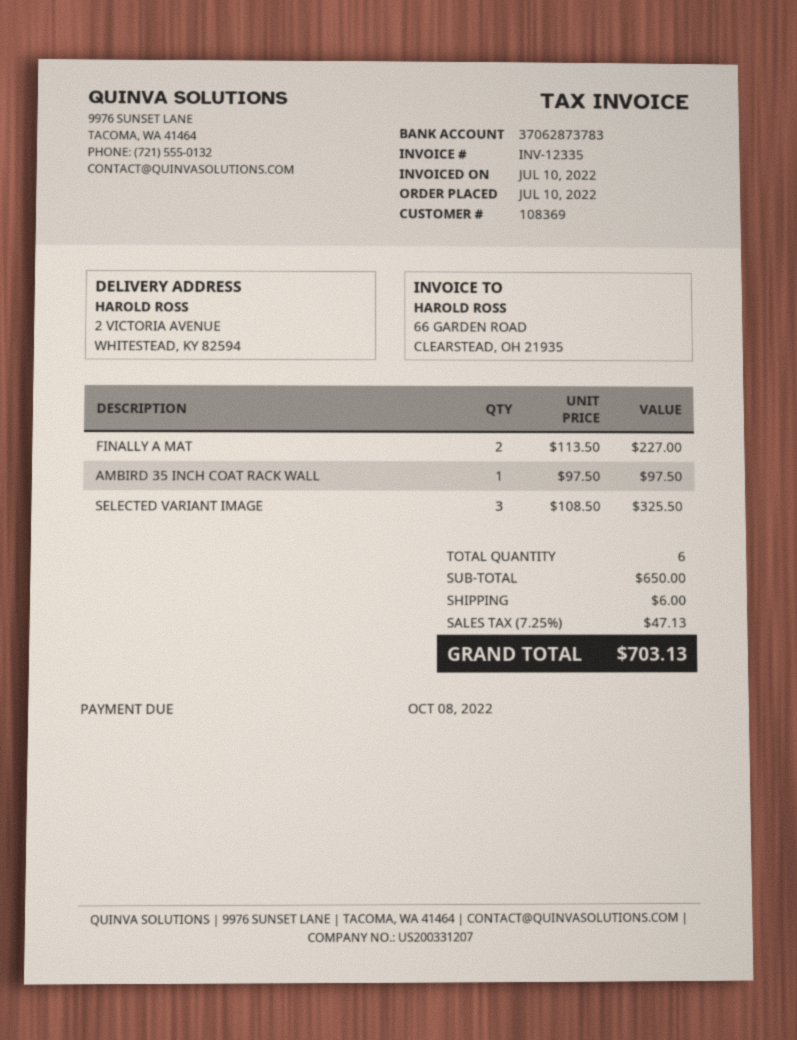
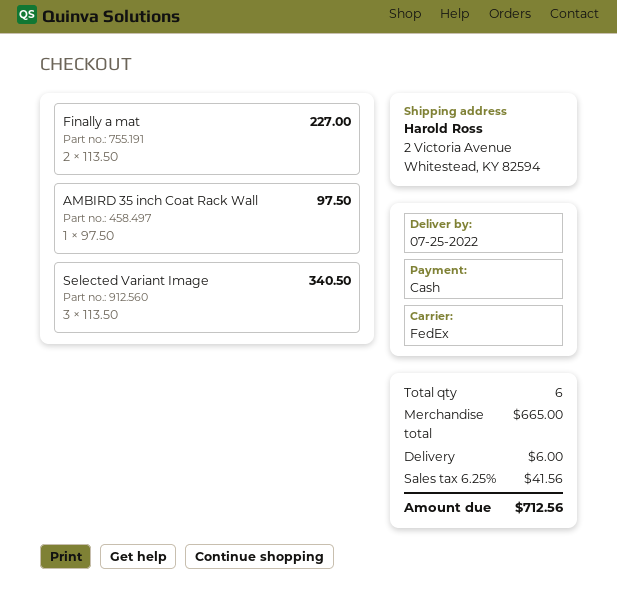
SELECTED VARIANT IMAGE: 3 x 108.50 = 325.50 -> 3 x 113.50 = 340.50
subtotal: 650.00 -> 665.00
tax: 7.25% = 47.13 -> 6.25% = 41.56
total: 703.13 -> 712.56

